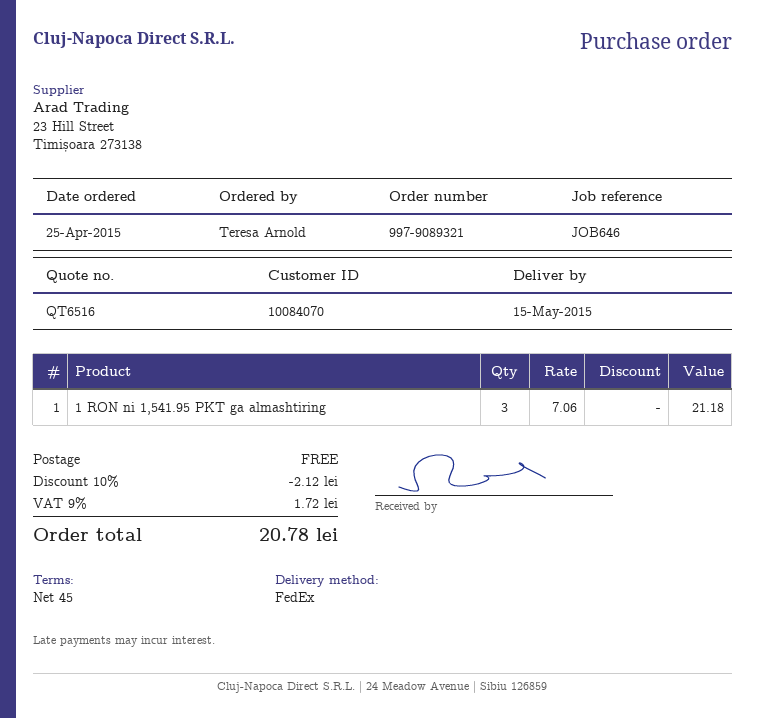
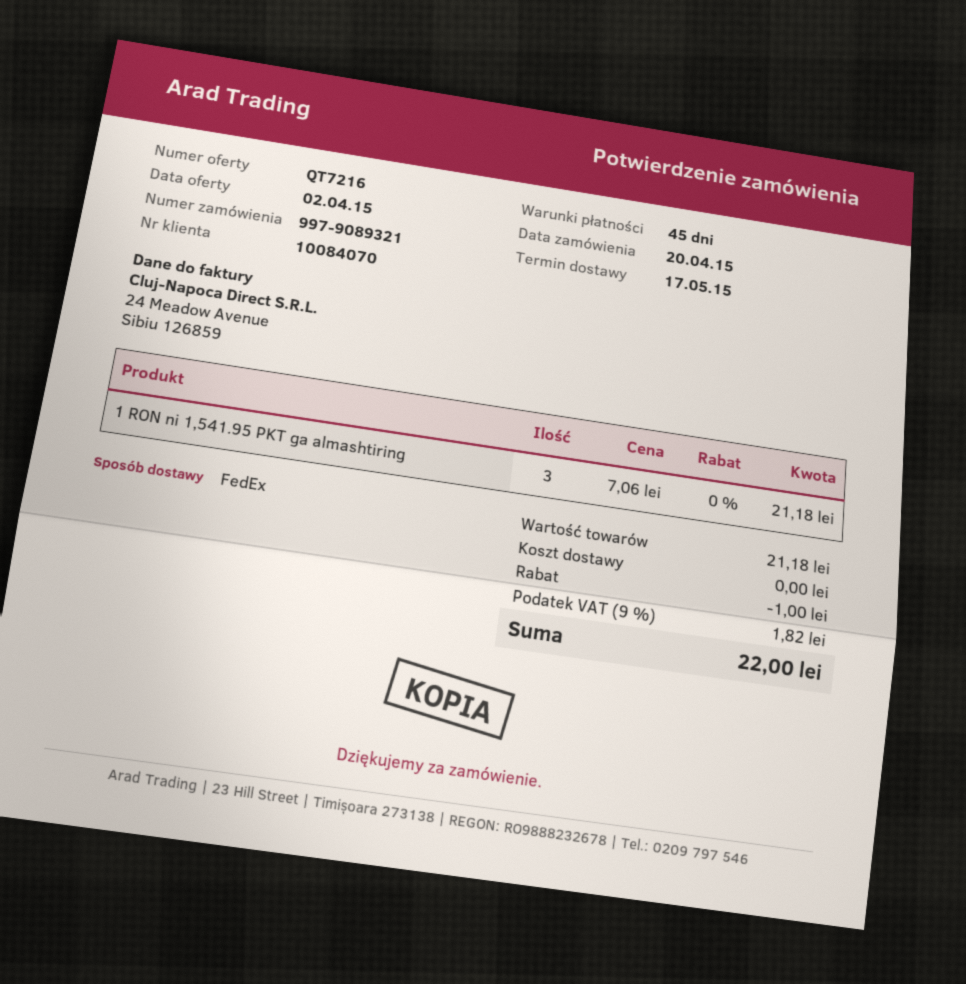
quote number: QT6516 -> QT7216
order date: 2015-04-25 -> 2015-04-20
delivery date: 2015-05-15 -> 2015-05-17
discount: 2.12 -> 1.00
tax: 9% = 1.72 -> 9% = 1.82
total: 20.78 -> 22.00

